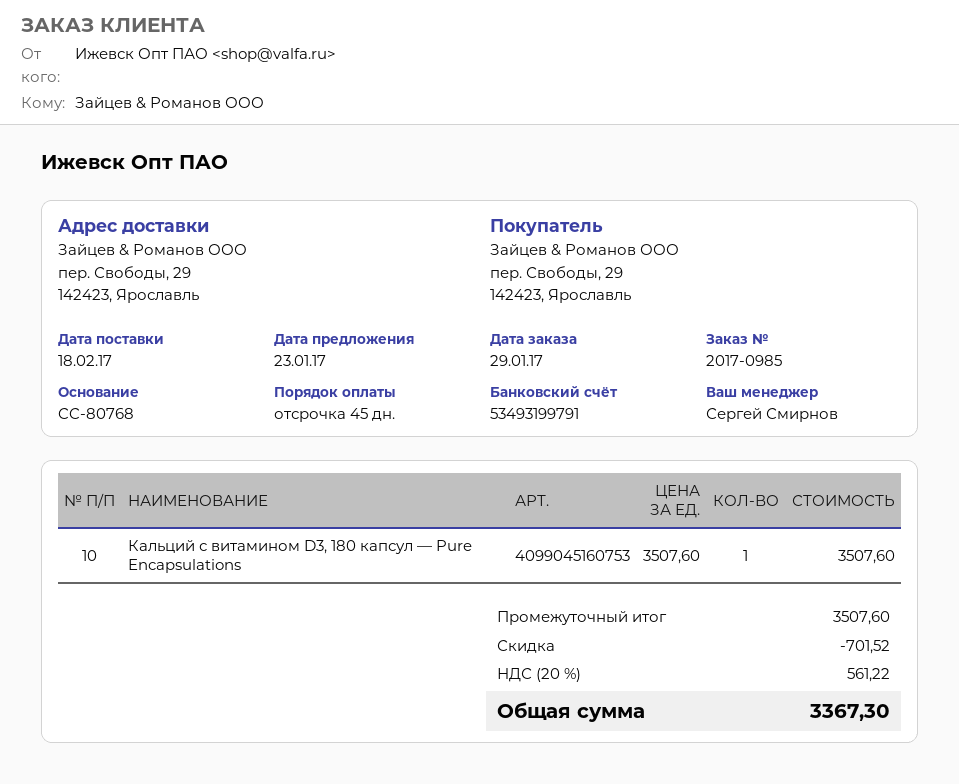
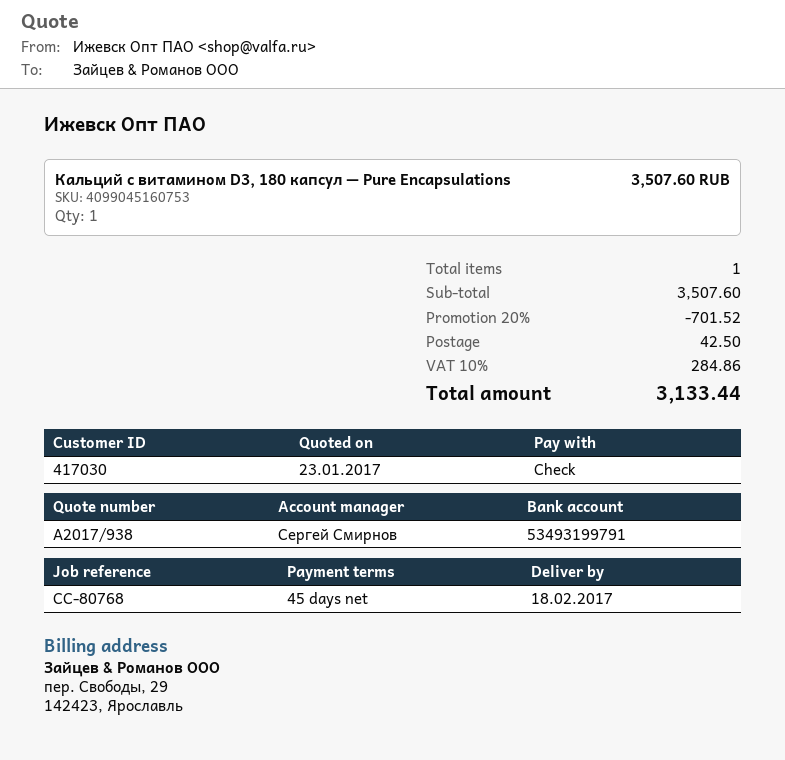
shipping: none -> 42.50
tax: 20% = 561.22 -> 10% = 284.86
total: 3367.30 -> 3133.44

